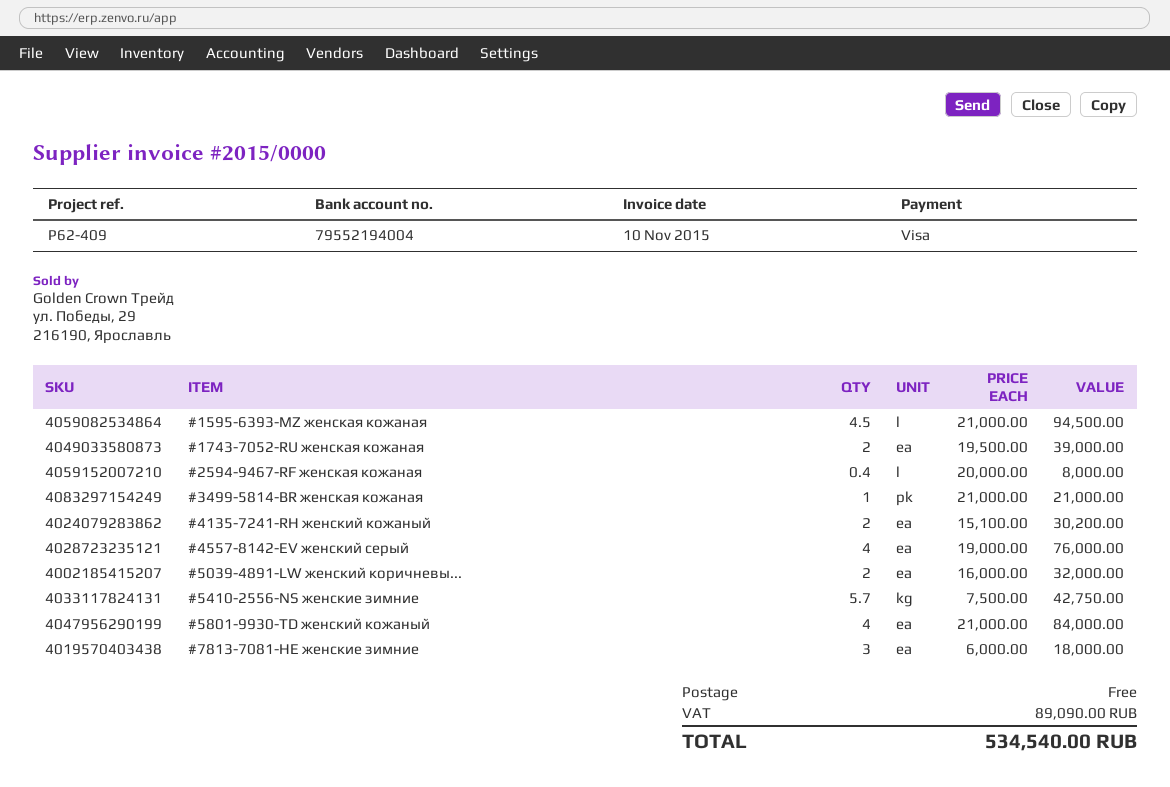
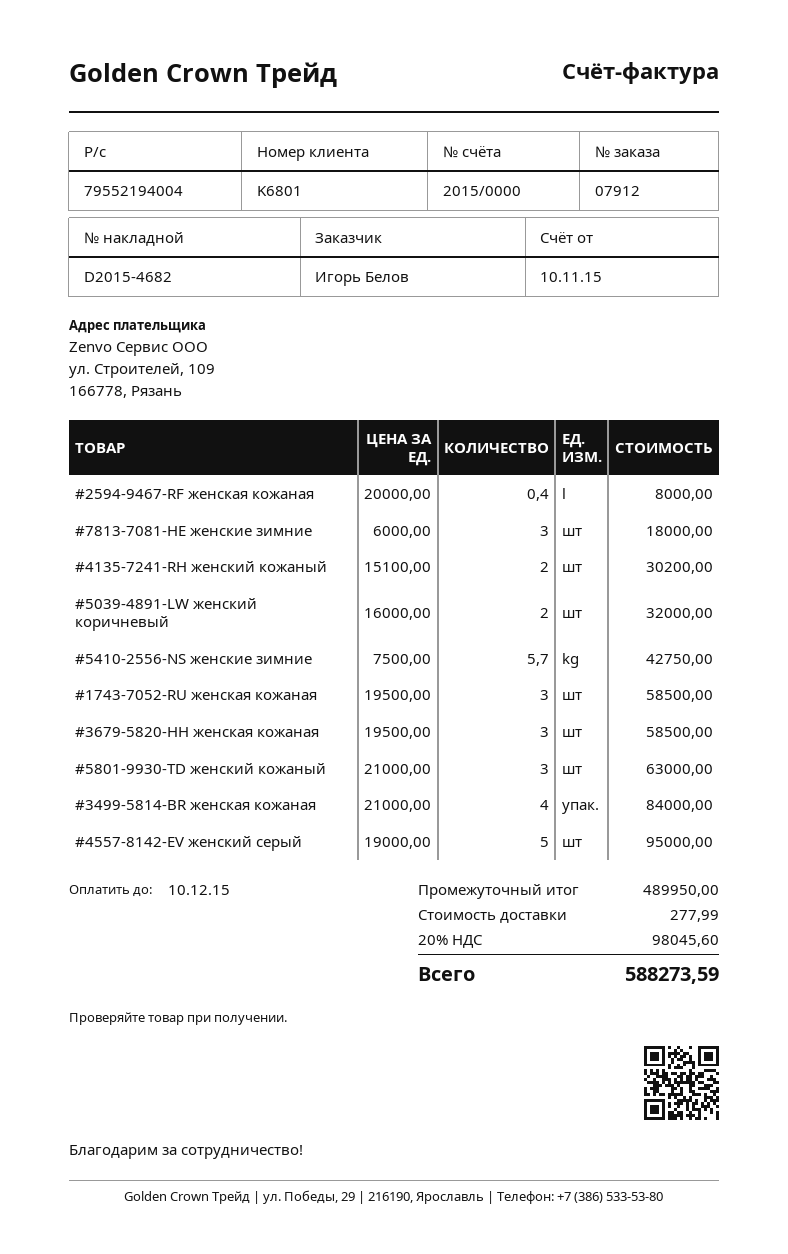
#1595-6393-MZ женская кожаная: 4.5 x 21000.00 = 94500.00 -> none
#1743-7052-RU женская кожаная: 2 x 19500.00 = 39000.00 -> 3 x 19500.00 = 58500.00
#3499-5814-BR женская кожаная: 1 x 21000.00 = 21000.00 -> 4 x 21000.00 = 84000.00
#4557-8142-EV женский серый: 4 x 19000.00 = 76000.00 -> 5 x 19000.00 = 95000.00
#5801-9930-TD женский кожаный: 4 x 21000.00 = 84000.00 -> 3 x 21000.00 = 63000.00
#3679-5820-HH женская кожаная: none -> 3 x 19500.00 = 58500.00
shipping: 0.00 -> 277.99
tax: 89090.00 -> 98045.60
total: 534540.00 -> 588273.59

